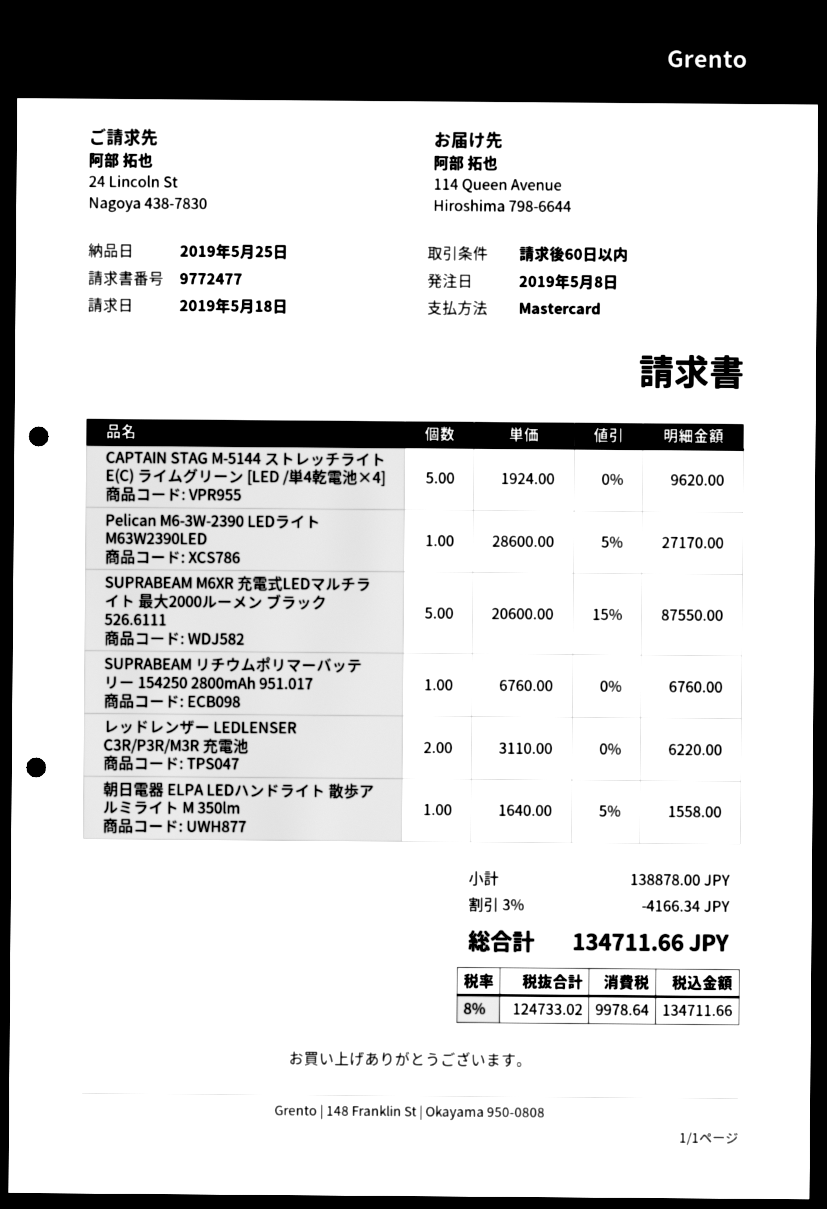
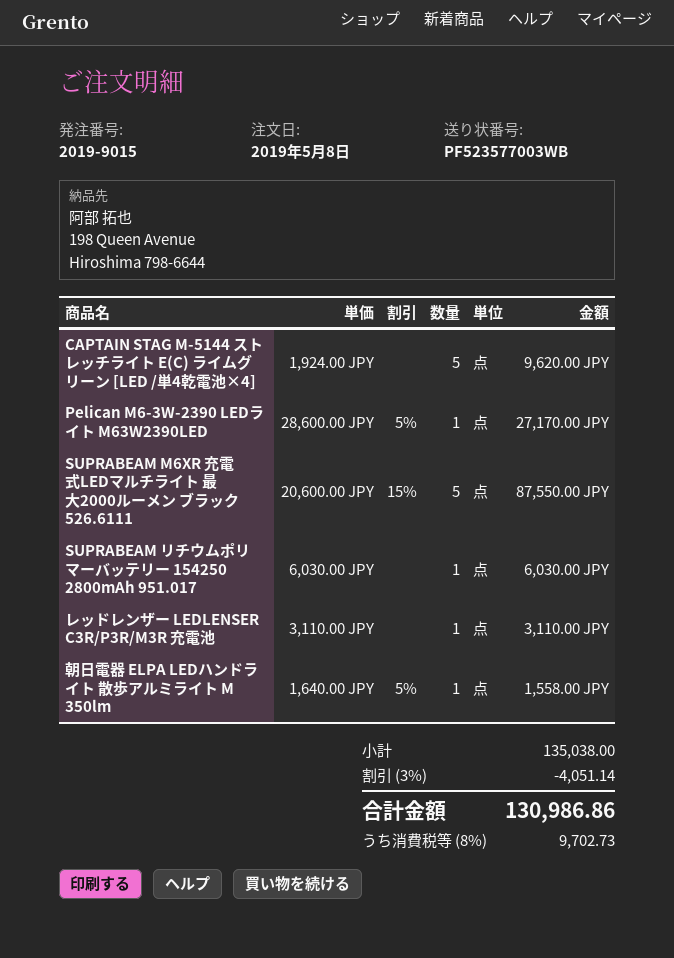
ship to: 114 Queen Avenue, Hiroshima 798-6644 -> 198 Queen Avenue, Hiroshima 798-6644
SUPRABEAM リチウムポリマーバッテリー 154250 2800mAh 951.017: 1 x 6760.00 = 6760.00 -> 1 x 6030.00 = 6030.00
レッドレンザー LEDLENSER C3R/P3R/M3R 充電池: 2 x 3110.00 = 6220.00 -> 1 x 3110.00 = 3110.00
subtotal: 138878.00 -> 135038.00
discount: 3% = 4166.34 -> 3% = 4051.14
tax: 8% = 9978.64 -> 8% = 9702.73
total: 134711.66 -> 130986.86

